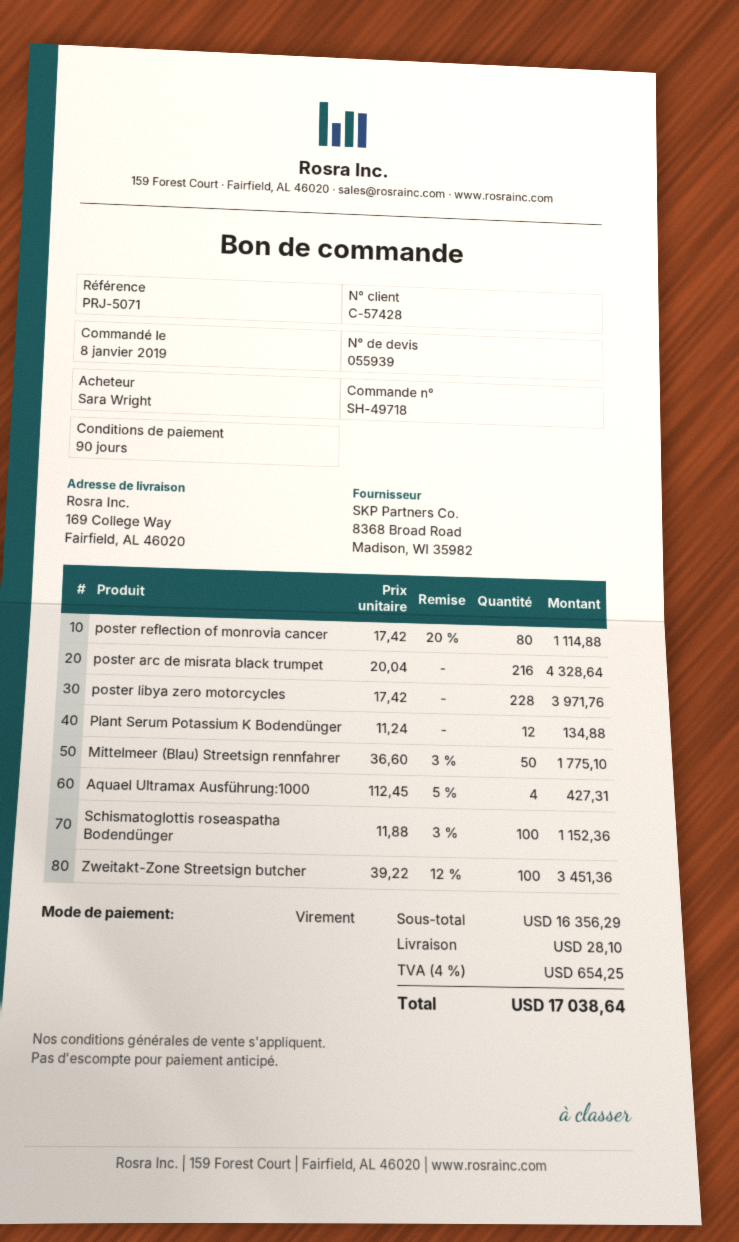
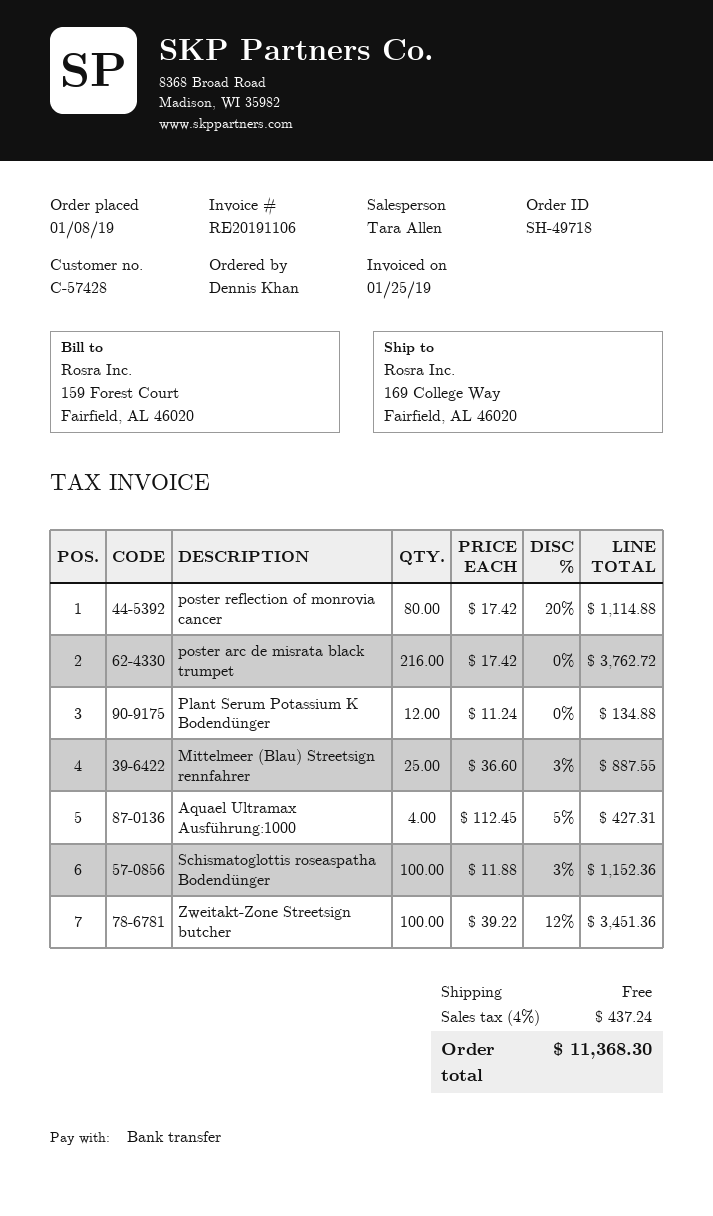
ordered by: Sara Wright -> Dennis Khan
poster arc de misrata black trumpet: 216 x 20.04 = 4328.64 -> 216 x 17.42 = 3762.72
poster libya zero motorcycles: 228 x 17.42 = 3971.76 -> none
Mittelmeer (Blau) Streetsign rennfahrer: 50 x 36.60 - 3% = 1775.10 -> 25 x 36.60 - 3% = 887.55
shipping: 28.10 -> 0.00
tax: 4% = 654.25 -> 4% = 437.24
total: 17038.64 -> 11368.30

